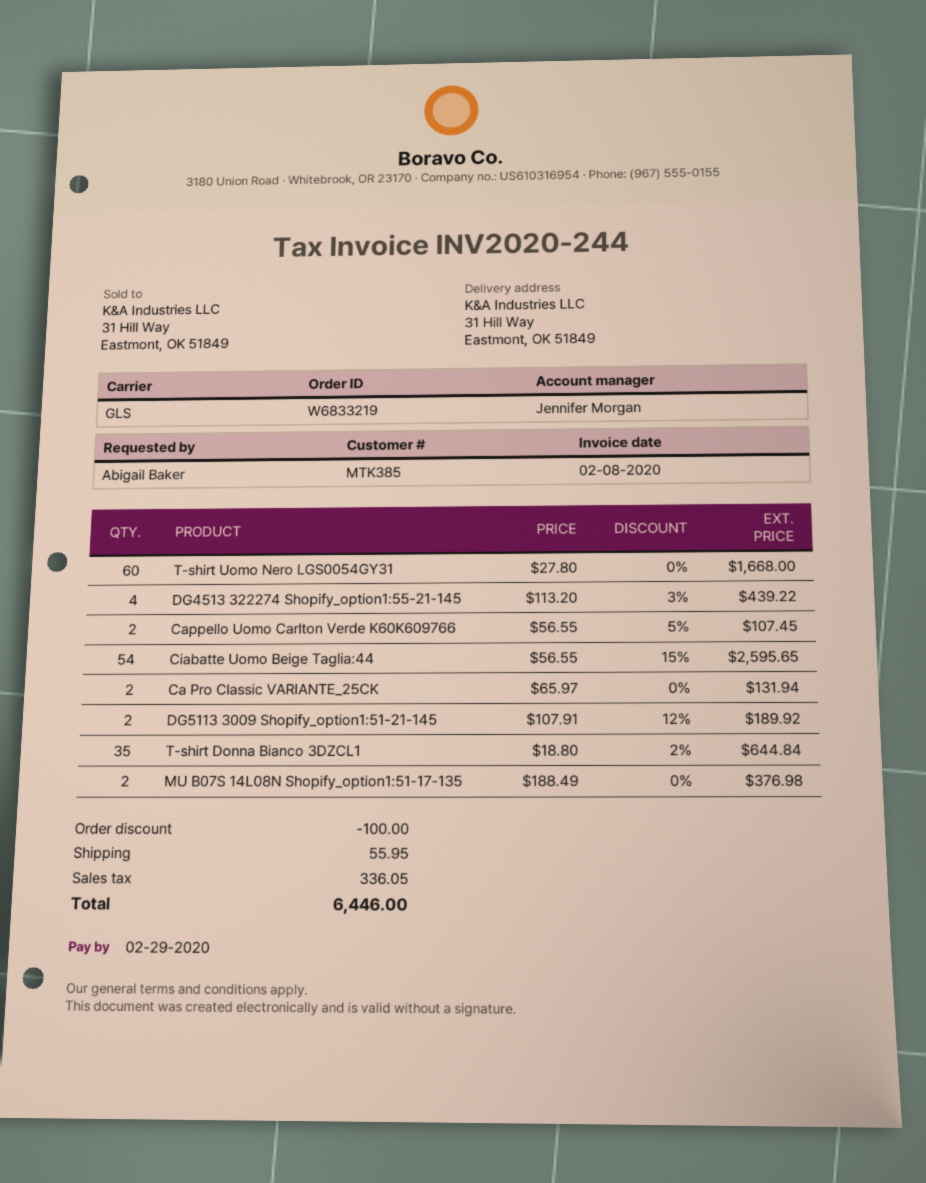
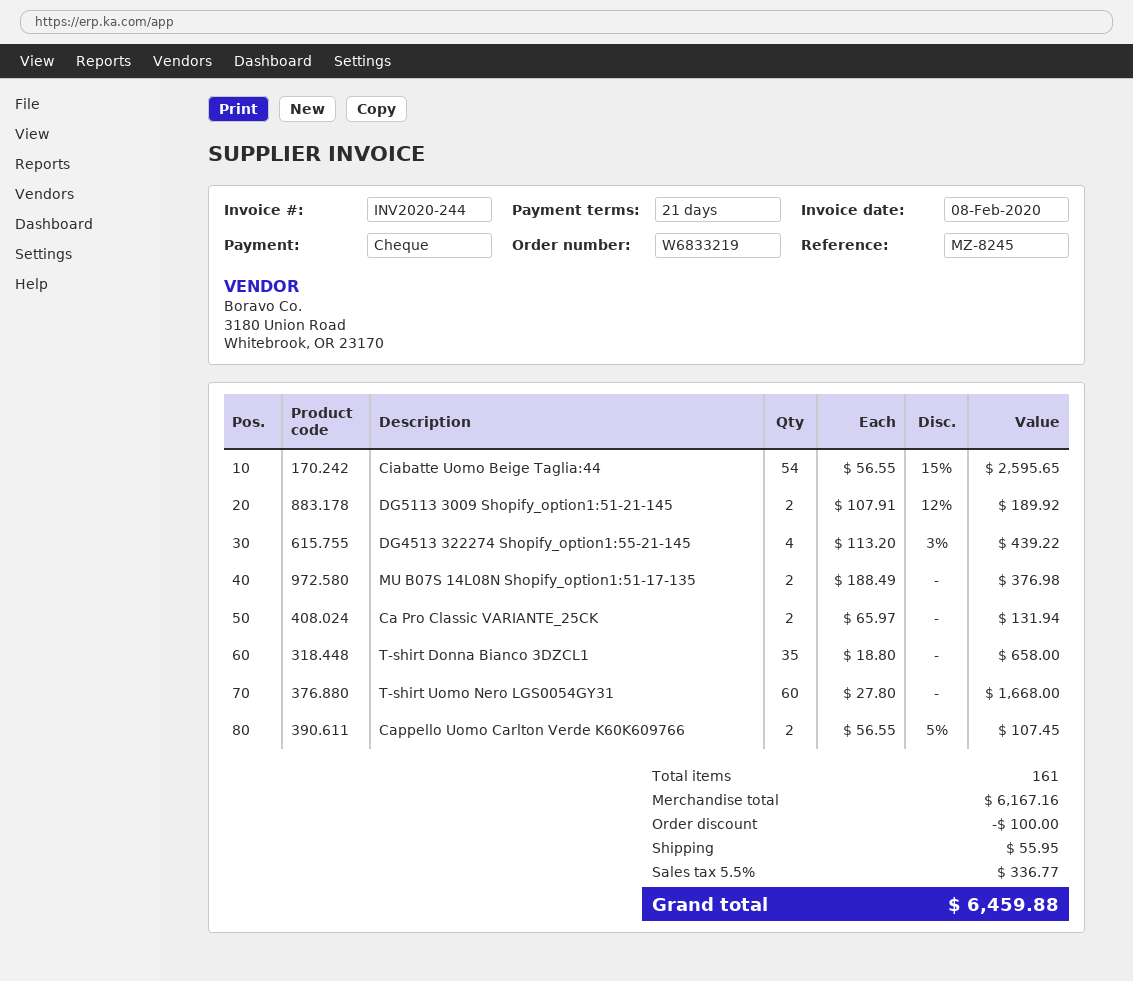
T-shirt Donna Bianco 3DZCL1: 35 x 18.80 - 2% = 644.84 -> 35 x 18.80 = 658.00
tax: 336.05 -> 336.77
total: 6446.00 -> 6459.88

